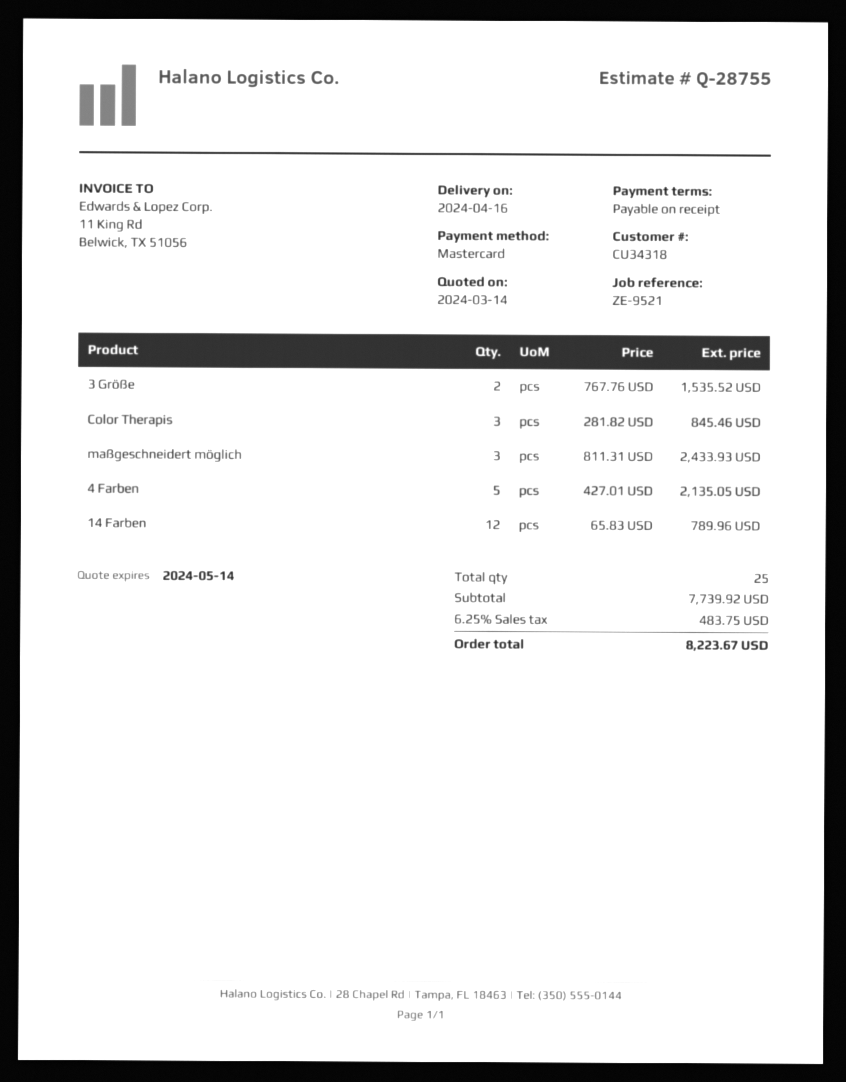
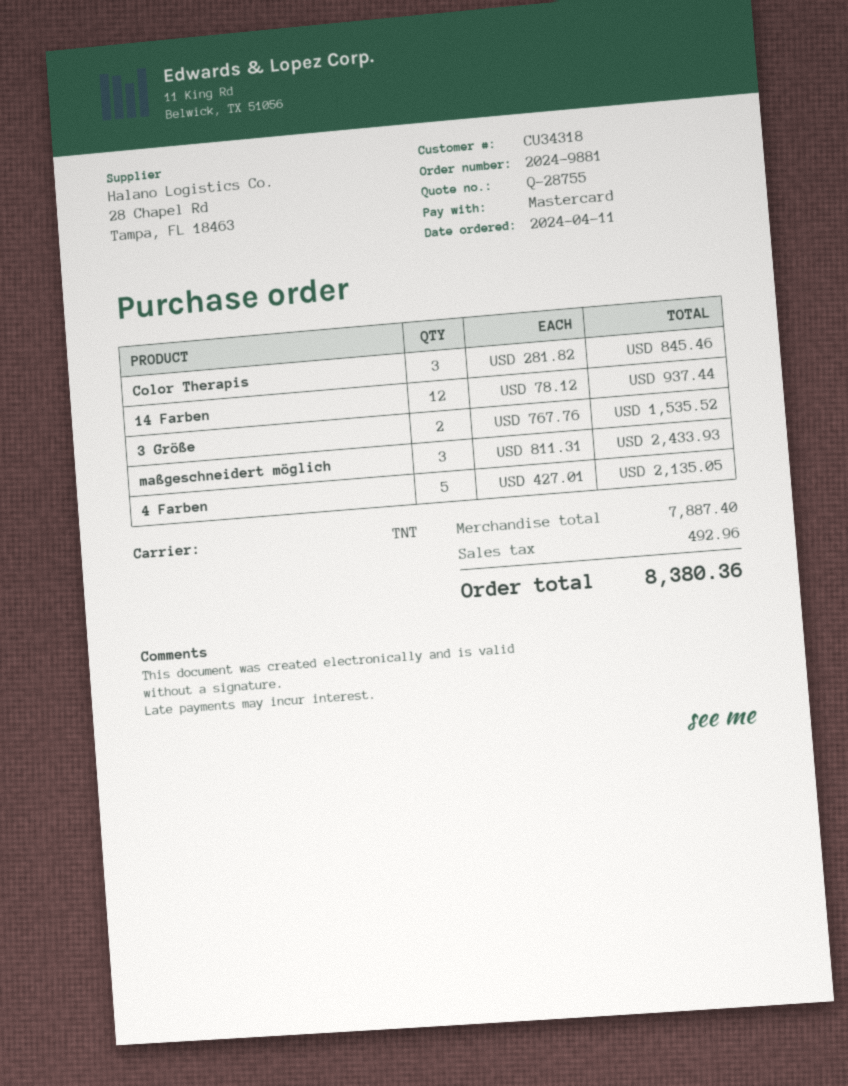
14 Farben: 12 x 65.83 = 789.96 -> 12 x 78.12 = 937.44
subtotal: 7739.92 -> 7887.40
tax: 483.75 -> 492.96
total: 8223.67 -> 8380.36

